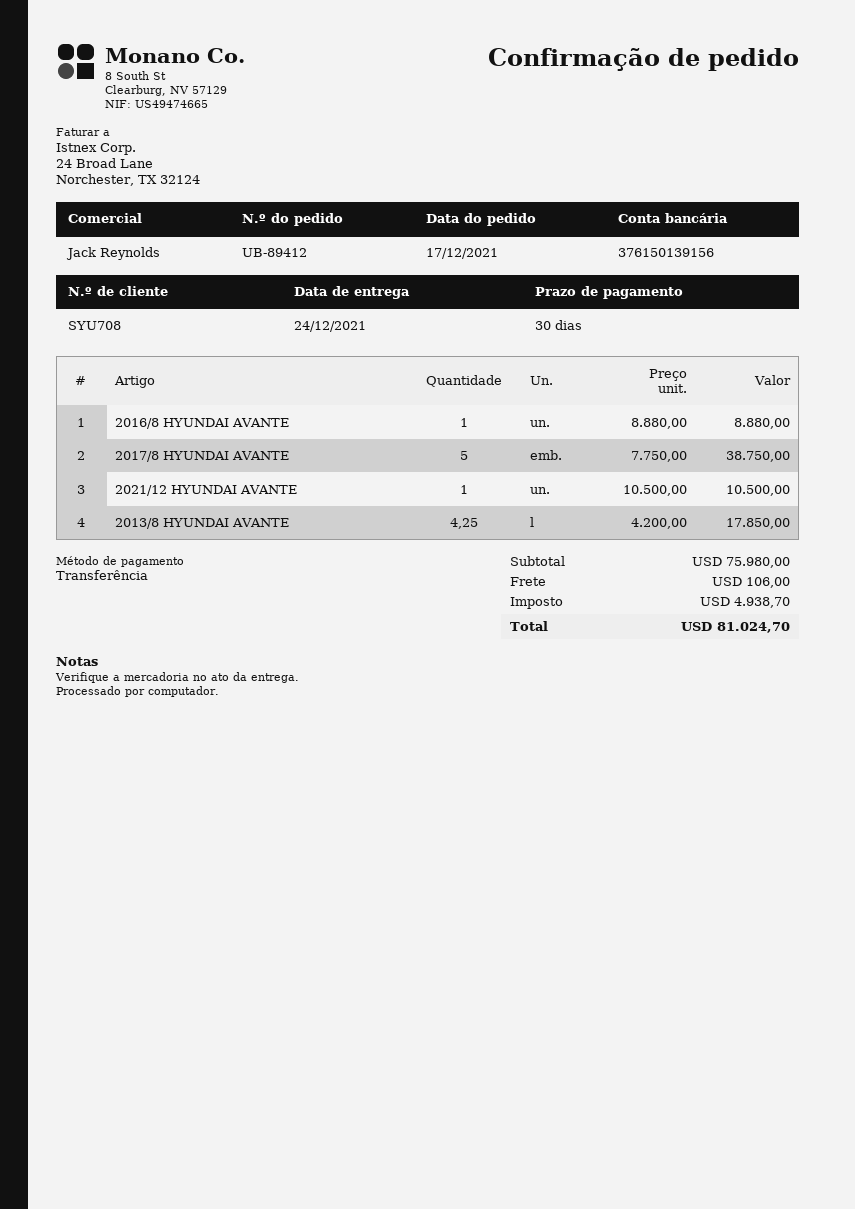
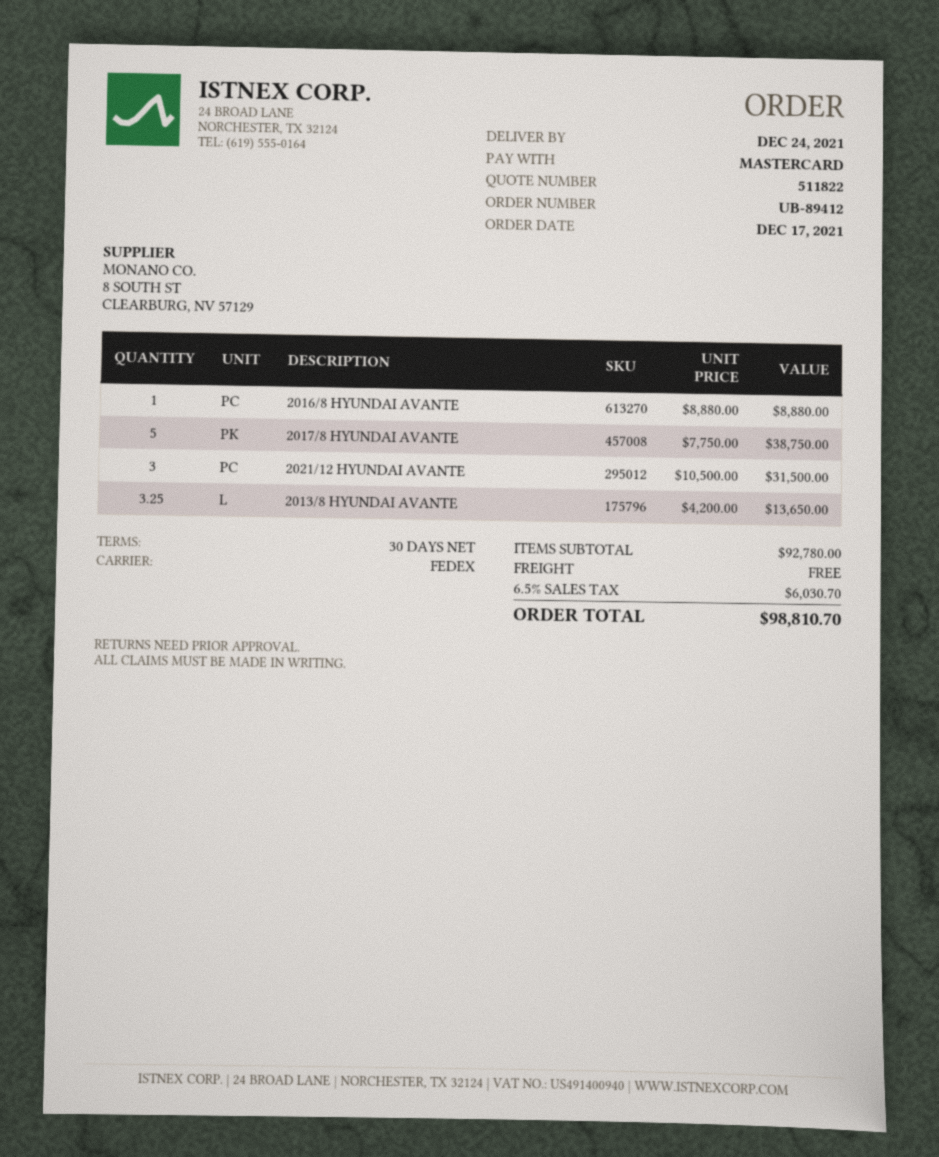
payment method: bank transfer -> Mastercard
2021/12 HYUNDAI AVANTE: 1 x 10500.00 = 10500.00 -> 3 x 10500.00 = 31500.00
2013/8 HYUNDAI AVANTE: 4.25 x 4200.00 = 17850.00 -> 3.25 x 4200.00 = 13650.00
subtotal: 75980.00 -> 92780.00
shipping: 106.00 -> 0.00
tax: 4938.70 -> 6030.70
total: 81024.70 -> 98810.70

